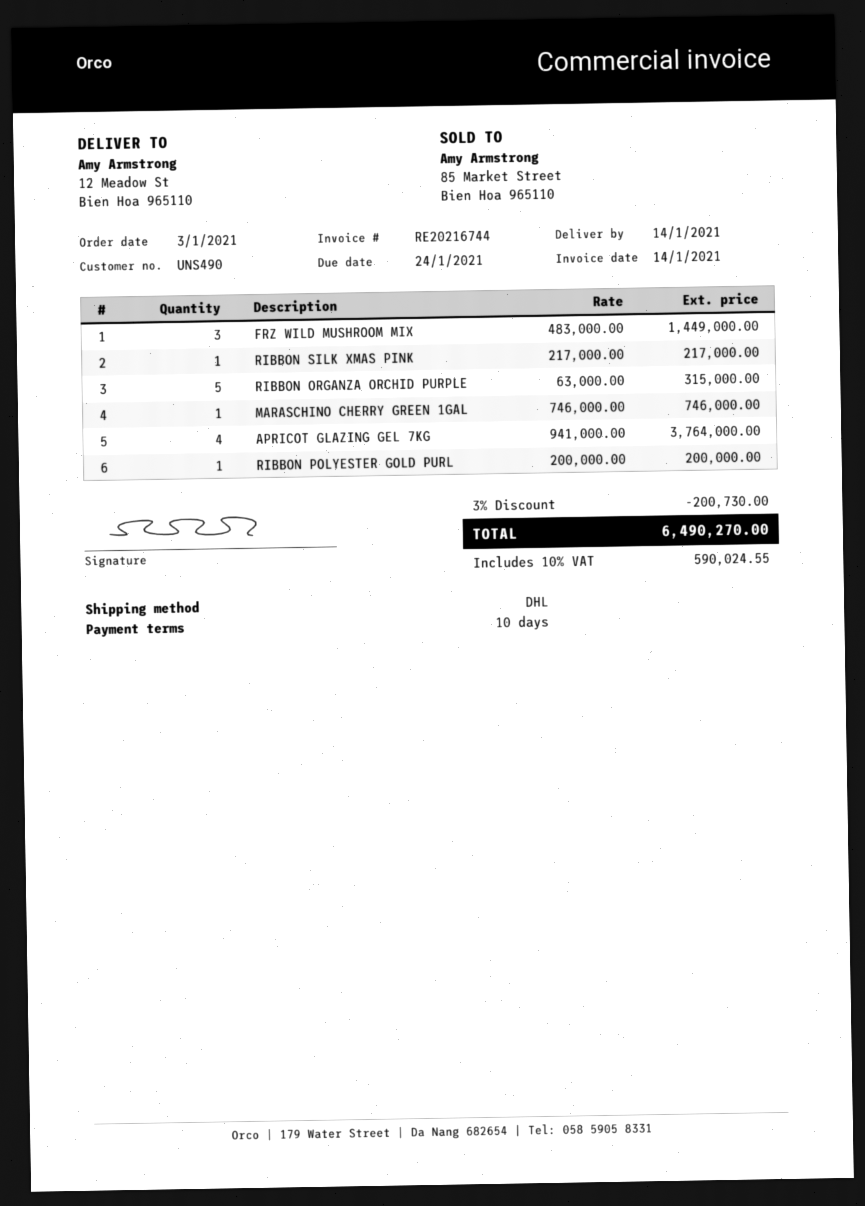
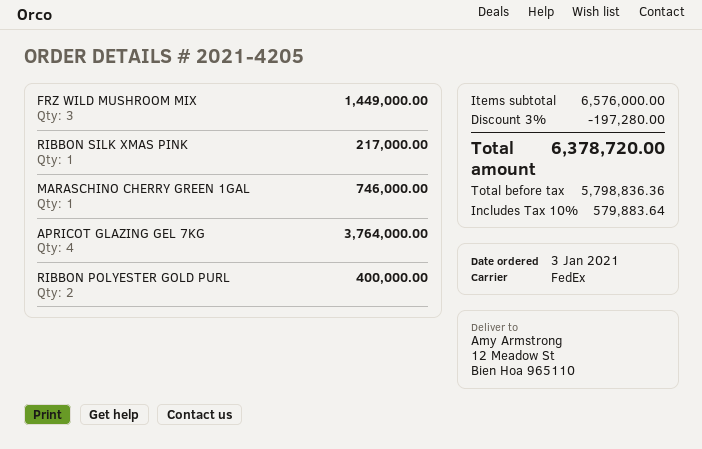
shipping method: DHL -> FedEx
RIBBON ORGANZA ORCHID PURPLE: 5 for 315000.00 -> none
RIBBON POLYESTER GOLD PURL: 1 for 200000.00 -> 2 for 400000.00
discount: 3% = 200730.00 -> 3% = 197280.00
tax: 10% = 590024.55 -> 10% = 579883.64
total: 6490270.00 -> 6378720.00

